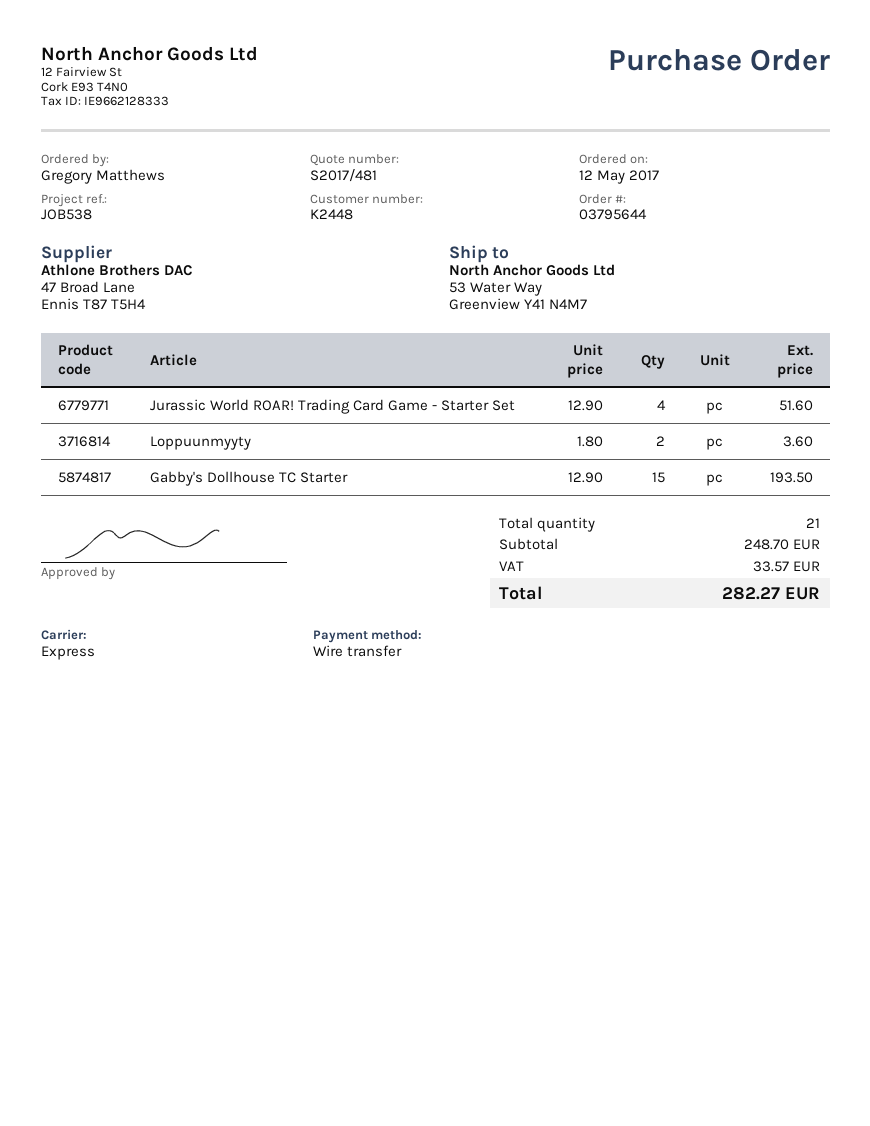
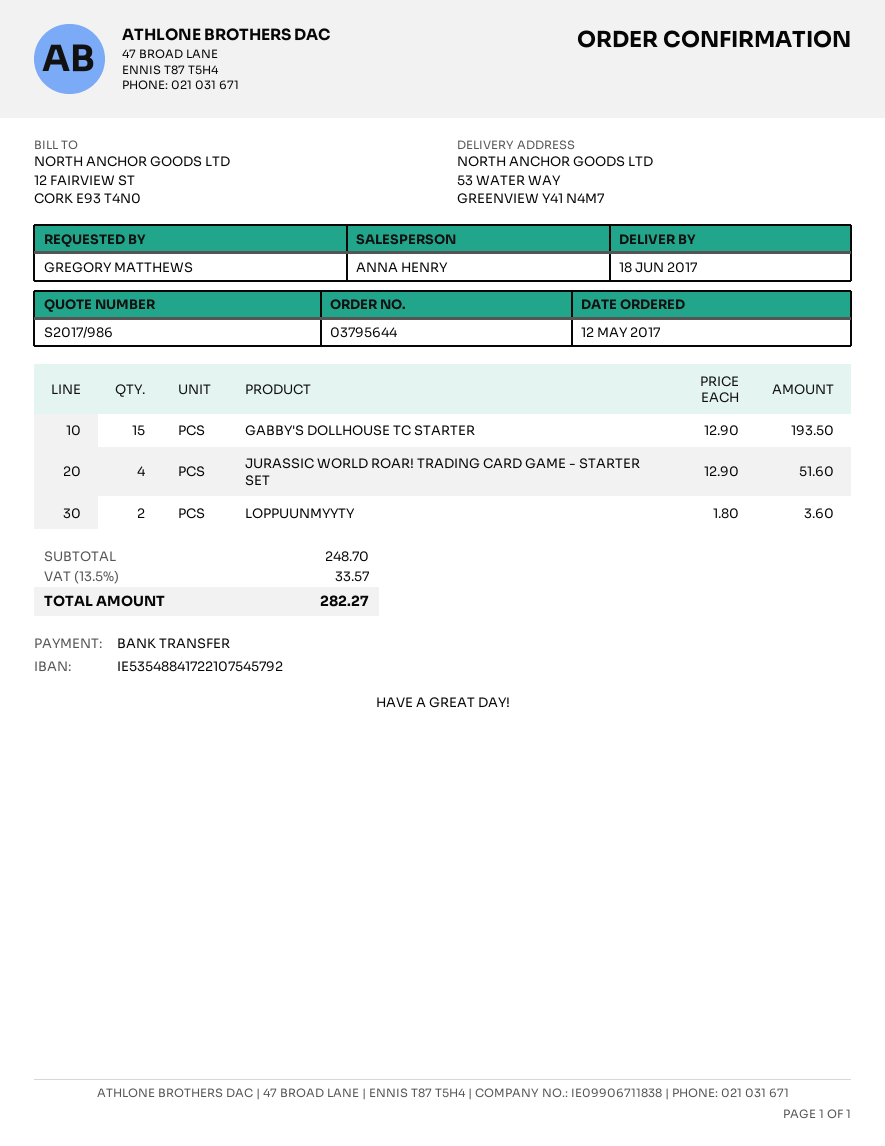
quote number: S2017/481 -> S2017/986

